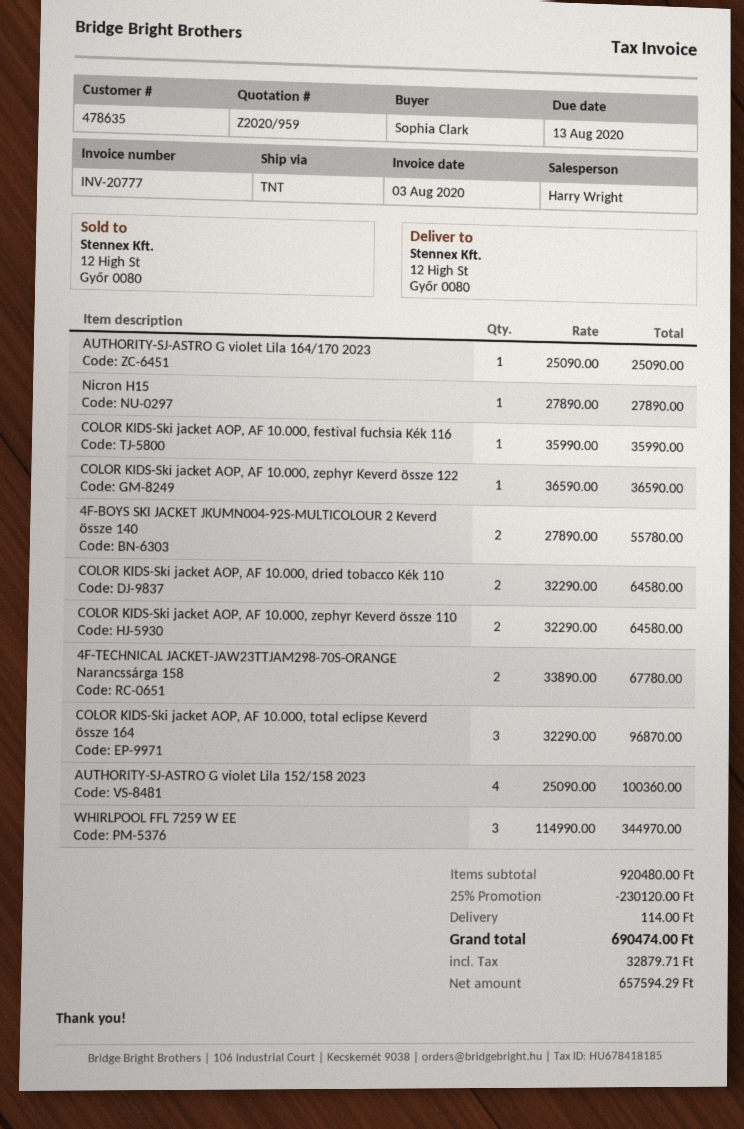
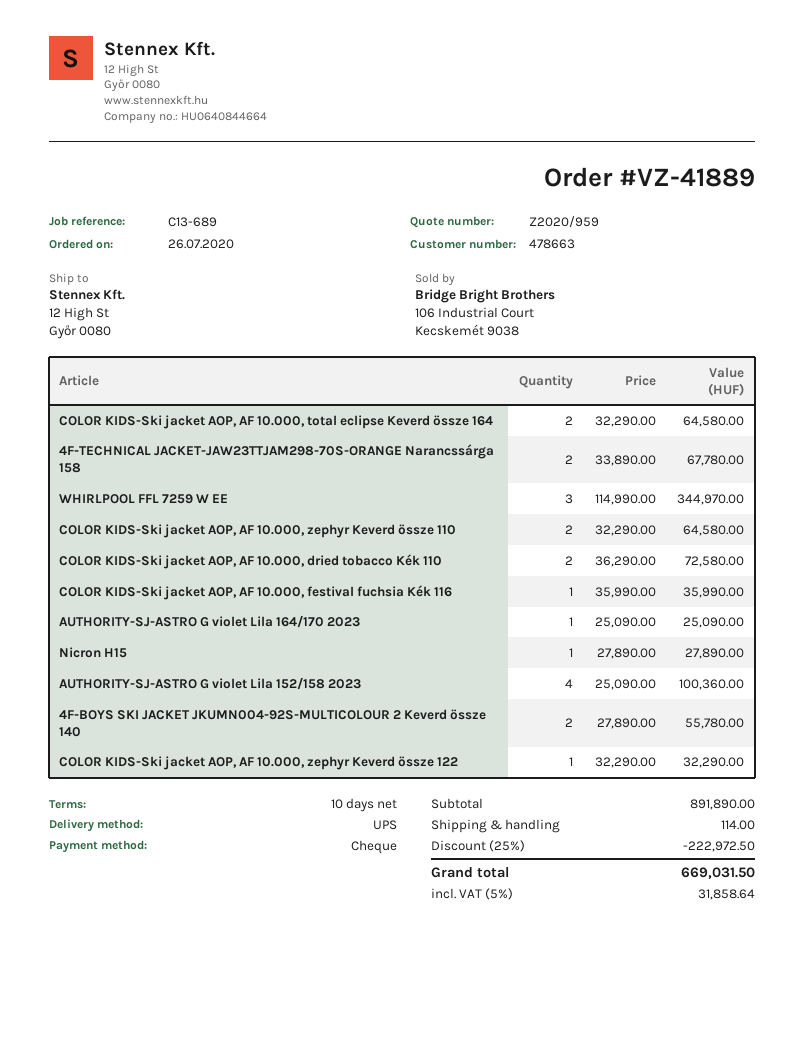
customer number: 478635 -> 478663
shipping method: TNT -> UPS
COLOR KIDS-Ski jacket AOP, AF 10.000, zephyr Keverd össze 122: 1 x 36590.00 = 36590.00 -> 1 x 32290.00 = 32290.00
COLOR KIDS-Ski jacket AOP, AF 10.000, dried tobacco Kék 110: 2 x 32290.00 = 64580.00 -> 2 x 36290.00 = 72580.00
COLOR KIDS-Ski jacket AOP, AF 10.000, total eclipse Keverd össze 164: 3 x 32290.00 = 96870.00 -> 2 x 32290.00 = 64580.00
subtotal: 920480.00 -> 891890.00
discount: 25% = 230120.00 -> 25% = 222972.50
tax: 32879.71 -> 31858.64
total: 690474.00 -> 669031.50

